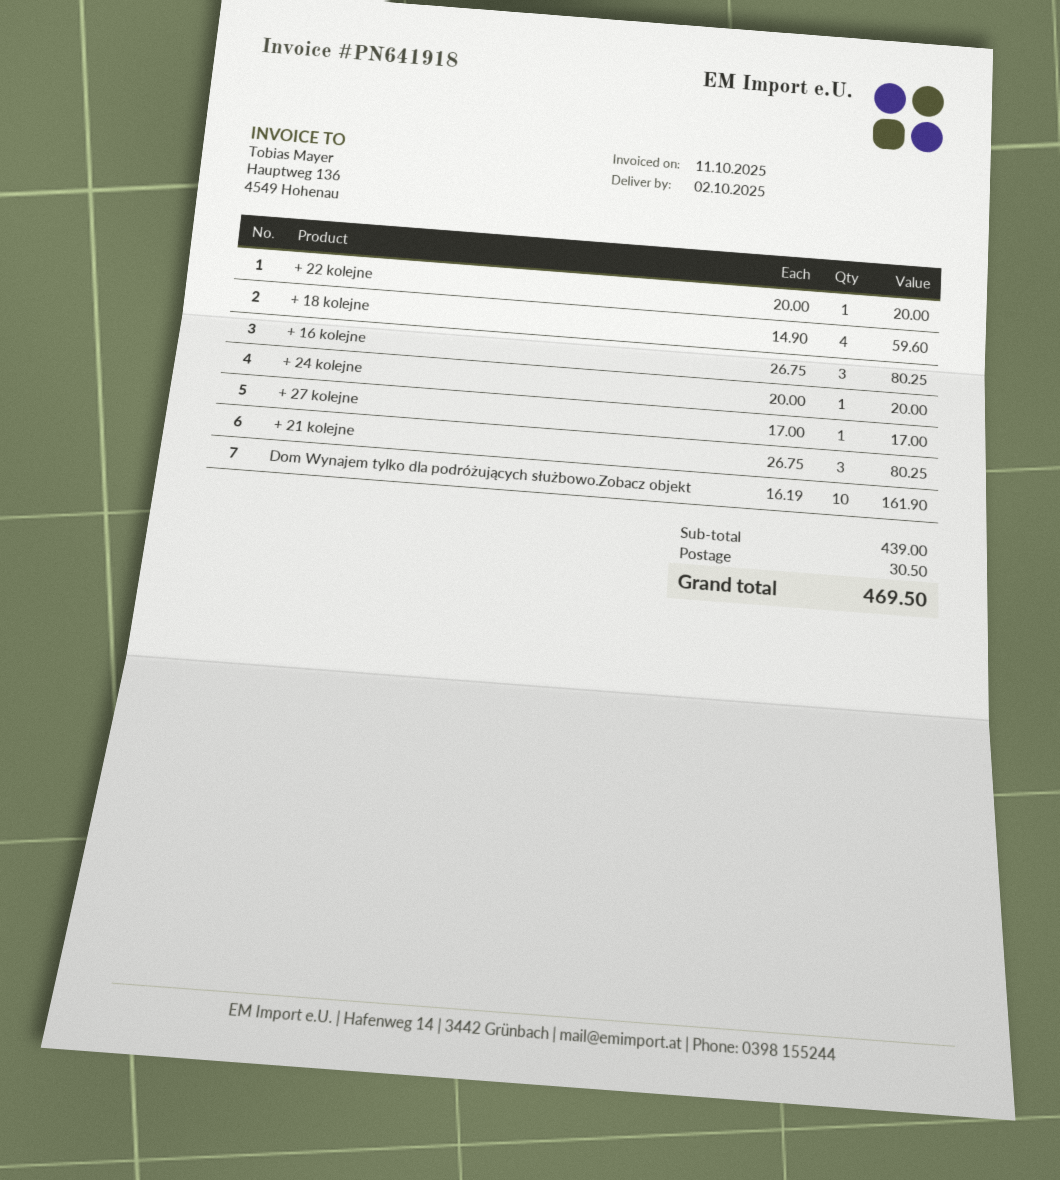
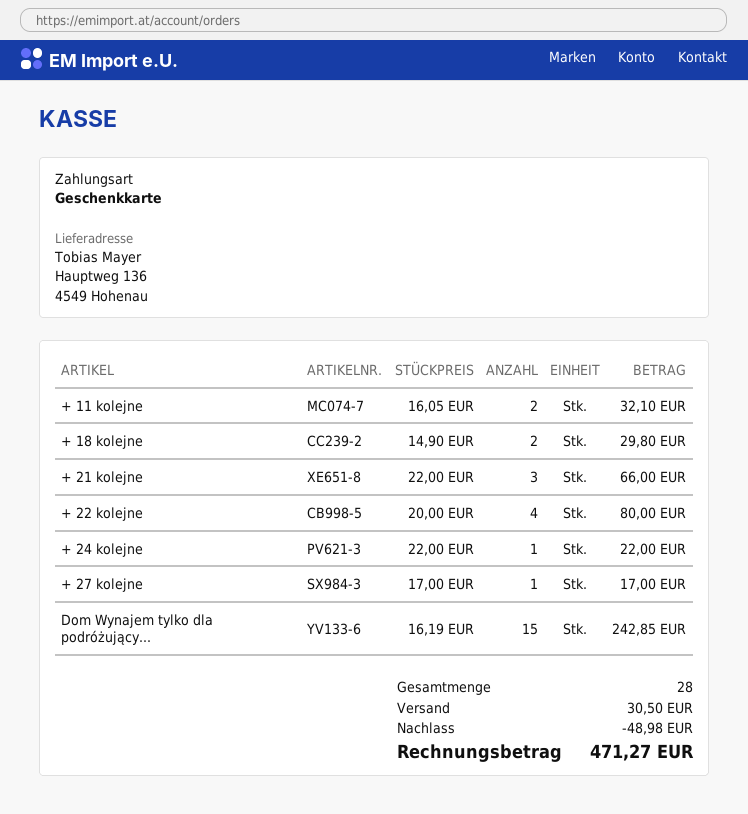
+ 22 kolejne: 1 x 20.00 = 20.00 -> 4 x 20.00 = 80.00
+ 18 kolejne: 4 x 14.90 = 59.60 -> 2 x 14.90 = 29.80
+ 16 kolejne: 3 x 26.75 = 80.25 -> none
+ 24 kolejne: 1 x 20.00 = 20.00 -> 1 x 22.00 = 22.00
+ 21 kolejne: 3 x 26.75 = 80.25 -> 3 x 22.00 = 66.00
Dom Wynajem tylko dla podróżujących służbowo.Zobacz objekt: 10 x 16.19 = 161.90 -> 15 x 16.19 = 242.85
+ 11 kolejne: none -> 2 x 16.05 = 32.10
discount: none -> 48.98
total: 469.50 -> 471.27

